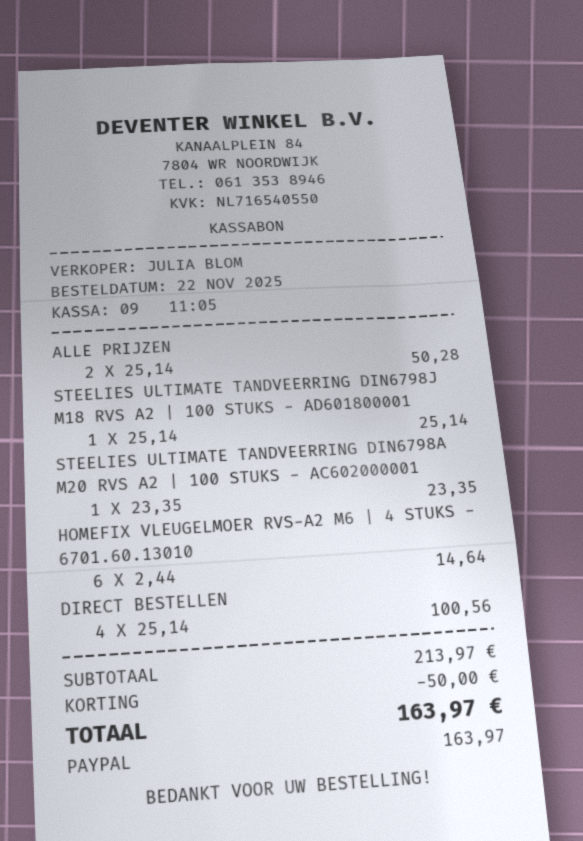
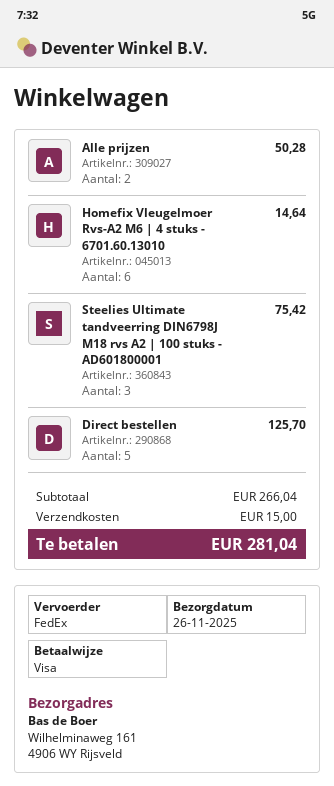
payment method: PayPal -> Visa
STEELIES ULTIMATE TANDVEERRING DIN6798J M18 RVS A2 | 100 STUKS - AD601800001: 1 for 25.14 -> 3 for 75.42
STEELIES ULTIMATE TANDVEERRING DIN6798A M20 RVS A2 | 100 STUKS - AC602000001: 1 for 23.35 -> none
DIRECT BESTELLEN: 4 for 100.56 -> 5 for 125.70
subtotal: 213.97 -> 266.04
discount: 50.00 -> none
shipping: none -> 15.00
total: 163.97 -> 281.04

